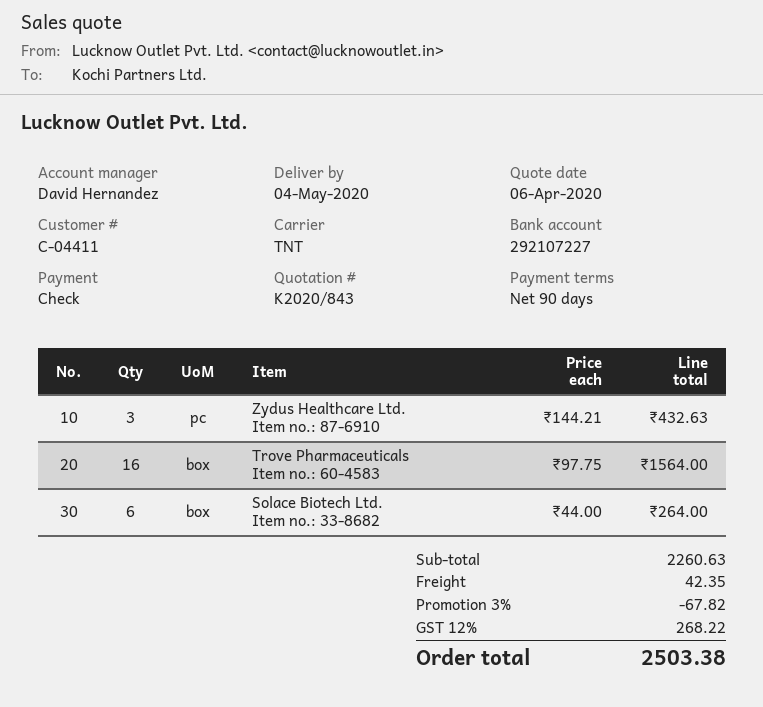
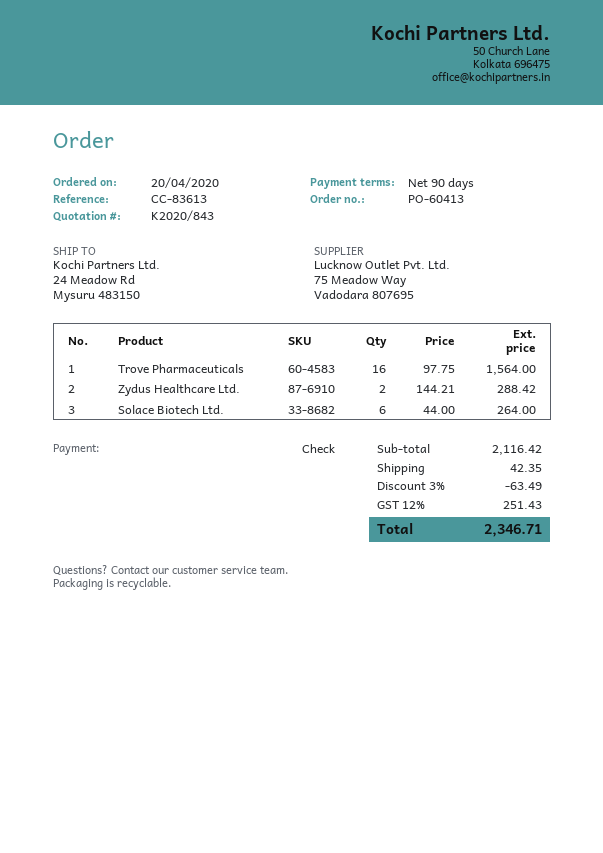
Zydus Healthcare Ltd.: 3 x 144.21 = 432.63 -> 2 x 144.21 = 288.42
subtotal: 2260.63 -> 2116.42
discount: 3% = 67.82 -> 3% = 63.49
tax: 12% = 268.22 -> 12% = 251.43
total: 2503.38 -> 2346.71

